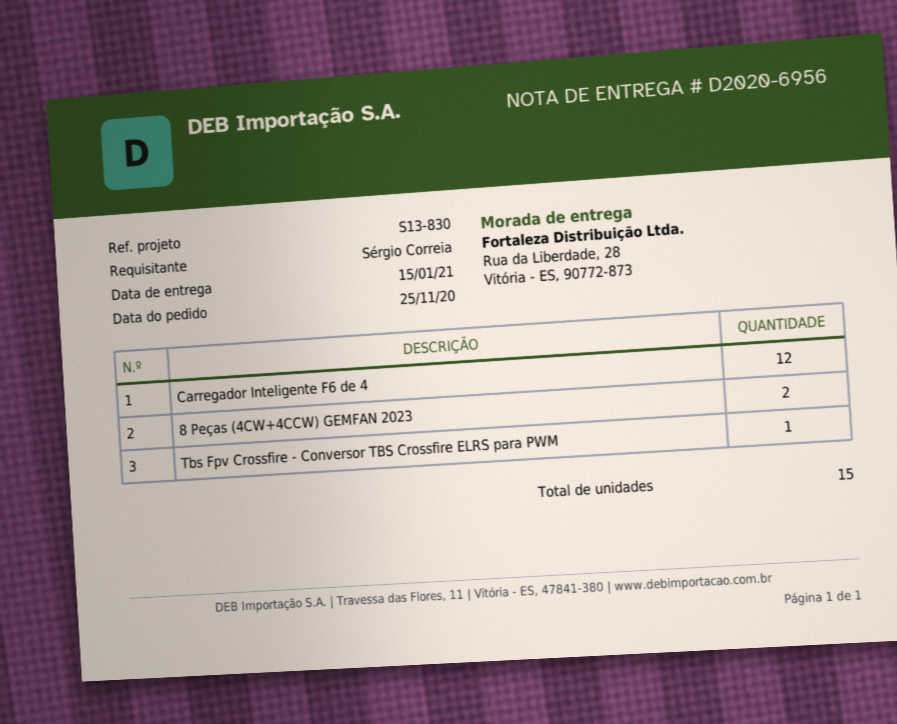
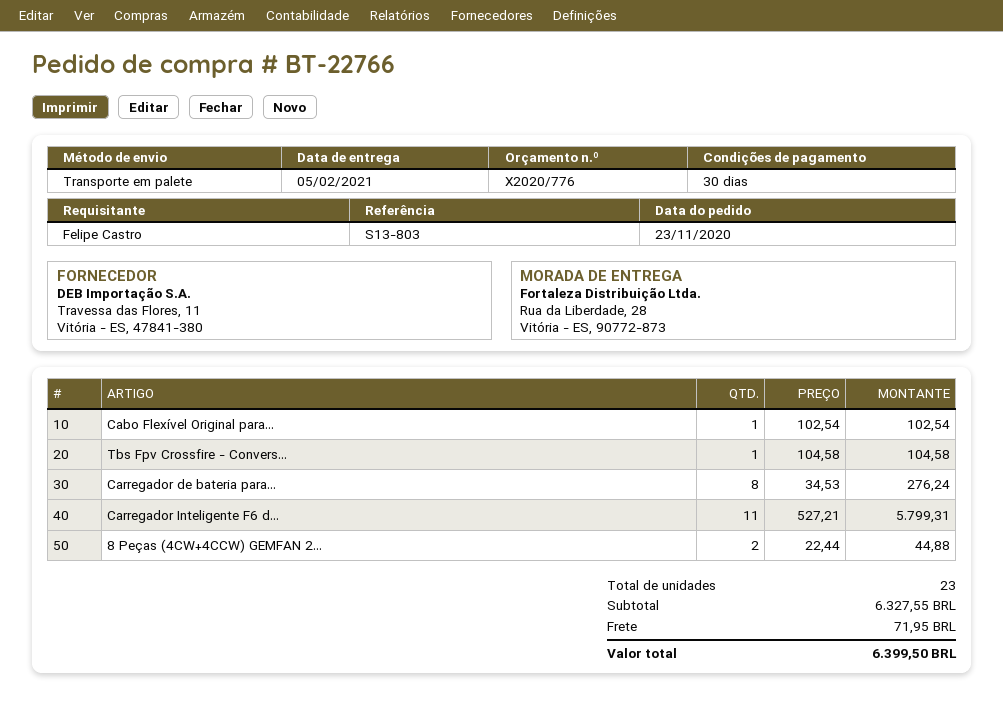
order date: 2020-11-25 -> 2020-11-23
delivery date: 2021-01-15 -> 2021-02-05
reference: S13-830 -> S13-803
ordered by: Sérgio Correia -> Felipe Castro
Carregador Inteligente F6 de 4: 12 -> 11
Cabo Flexível Original para...: none -> 1
Carregador de bateria para...: none -> 8
total quantity: 15 -> 23

